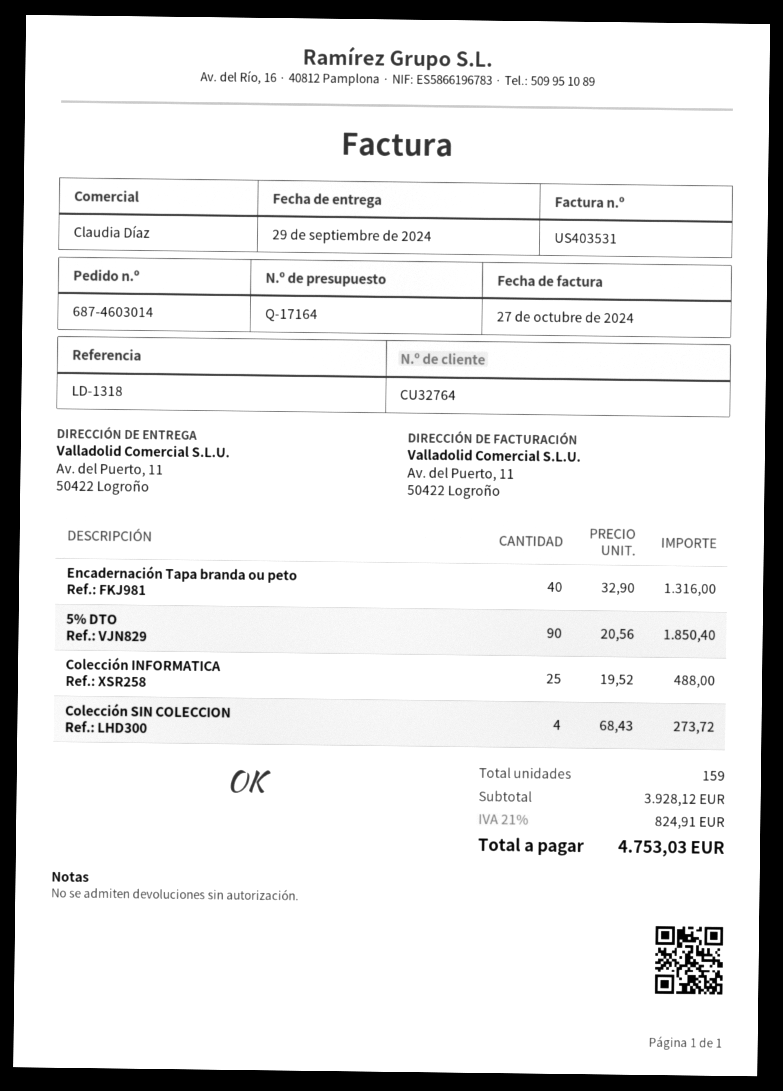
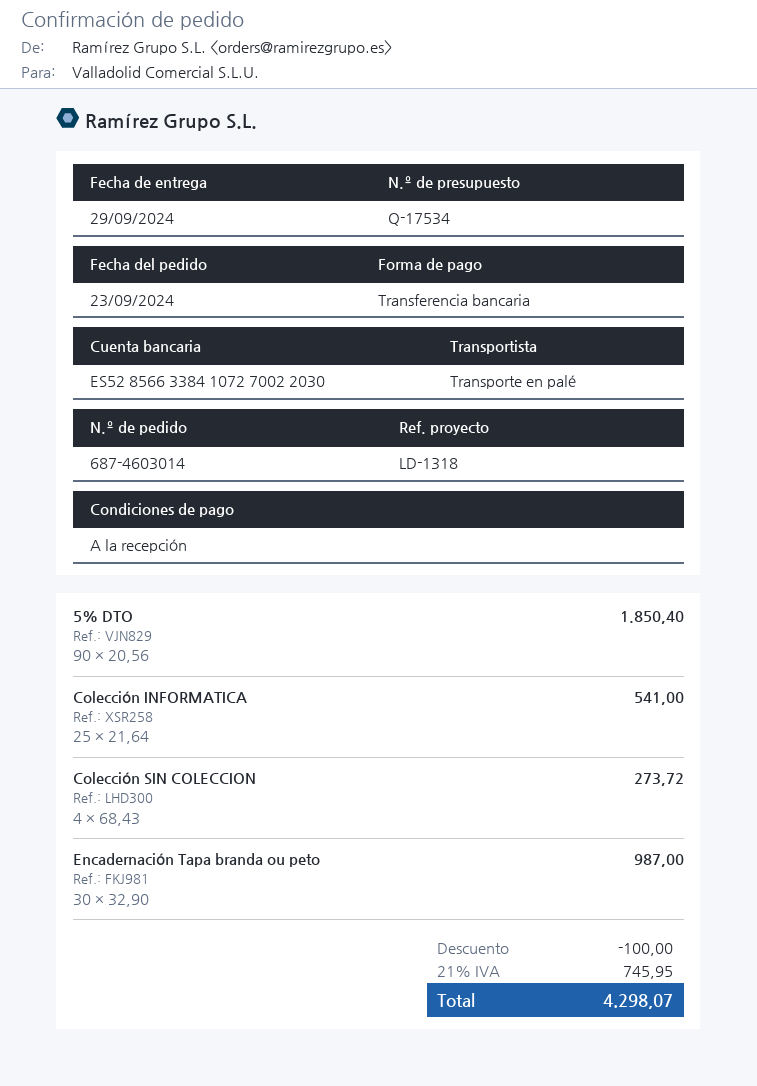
quote number: Q-17164 -> Q-17534
Encadernación Tapa branda ou peto: 40 x 32.90 = 1316.00 -> 30 x 32.90 = 987.00
Colección INFORMATICA: 25 x 19.52 = 488.00 -> 25 x 21.64 = 541.00
discount: none -> 100.00
tax: 21% = 824.91 -> 21% = 745.95
total: 4753.03 -> 4298.07

